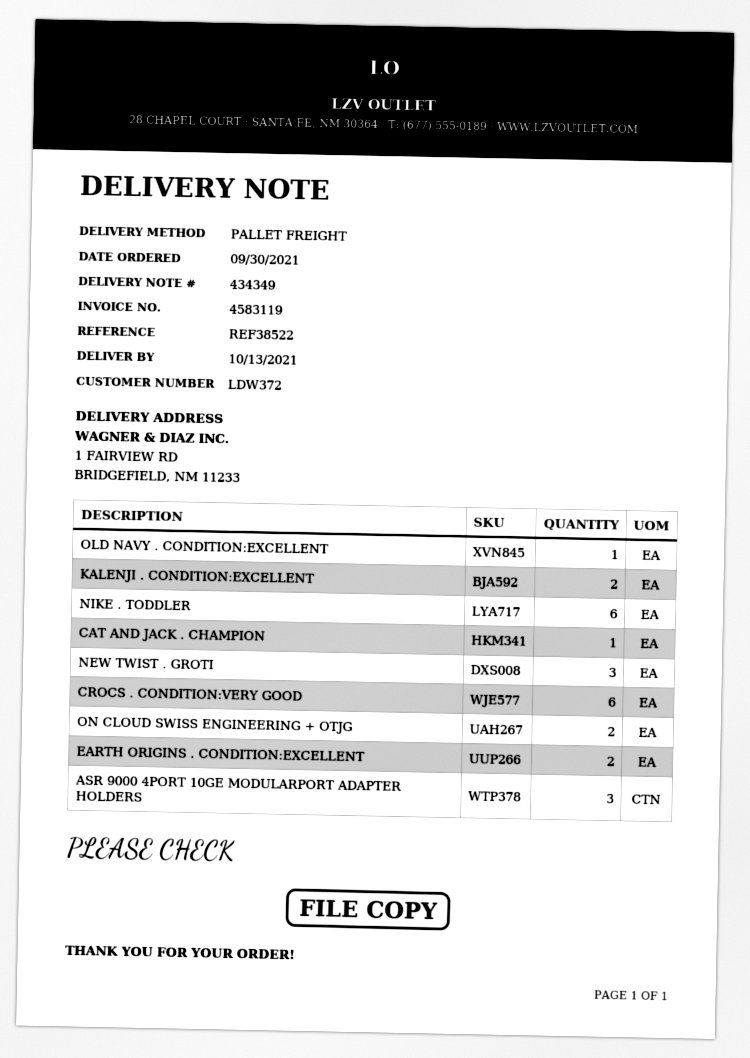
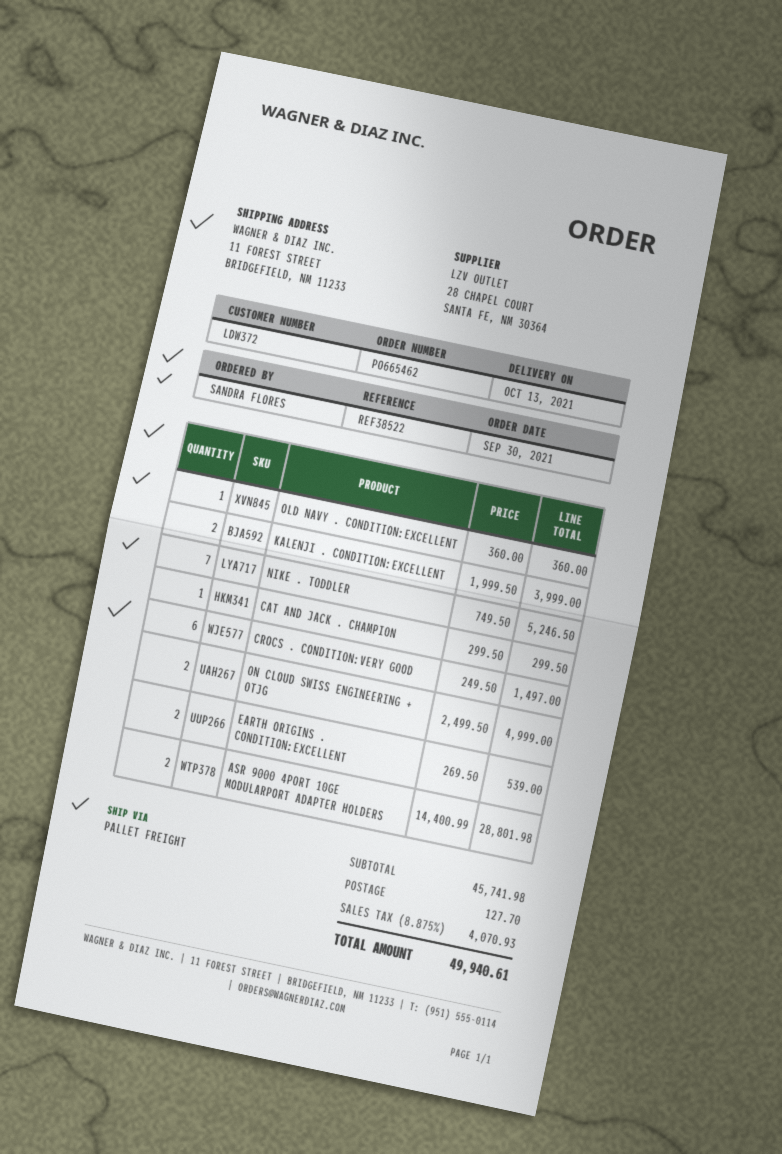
ship to: 1 FAIRVIEW RD, BRIDGEFIELD, NM 11233 -> 11 FOREST STREET, BRIDGEFIELD, NM 11233
NIKE . TODDLER: 6 -> 7
NEW TWIST . GROTI: 3 -> none
ASR 9000 4PORT 10GE MODULARPORT ADAPTER HOLDERS: 3 -> 2

